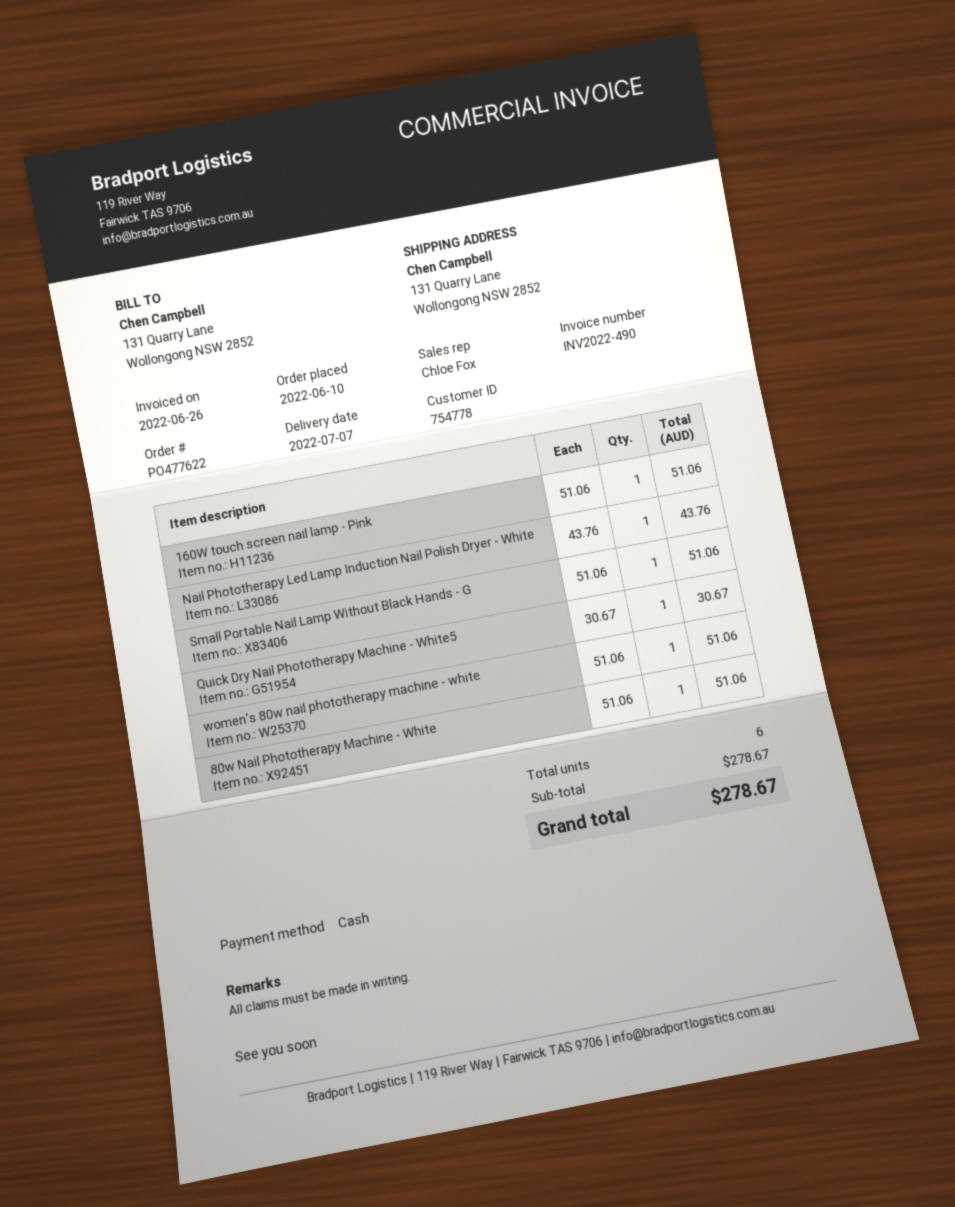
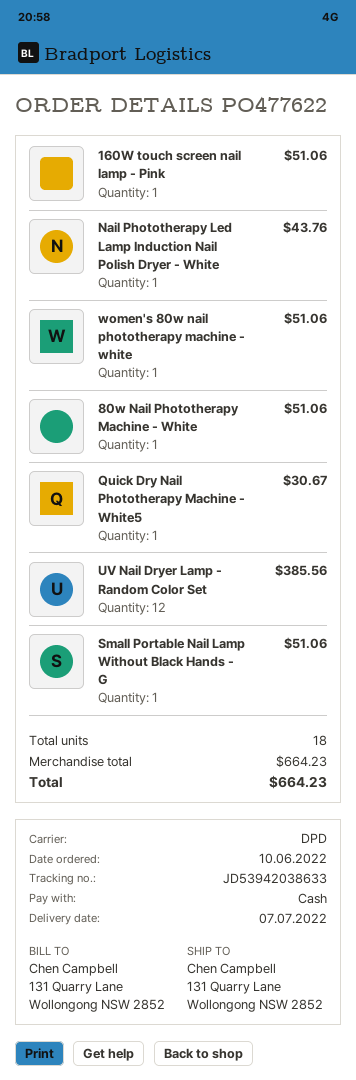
UV Nail Dryer Lamp - Random Color Set: none -> 12 for 385.56
total quantity: 6 -> 18
subtotal: 278.67 -> 664.23
total: 278.67 -> 664.23

